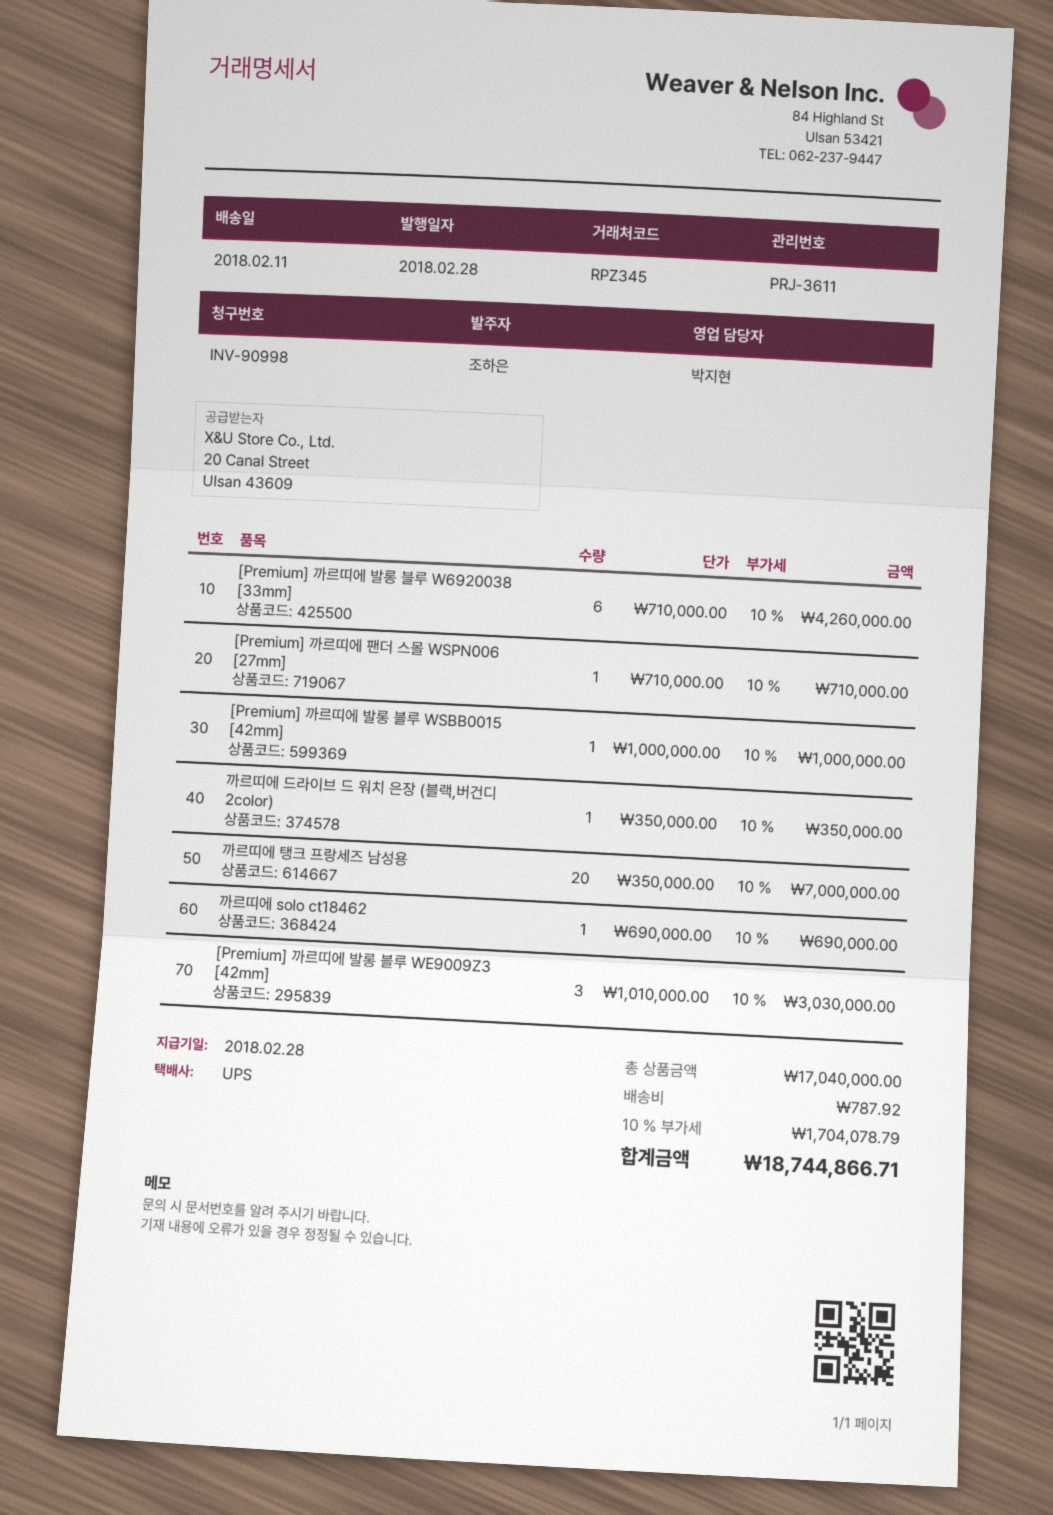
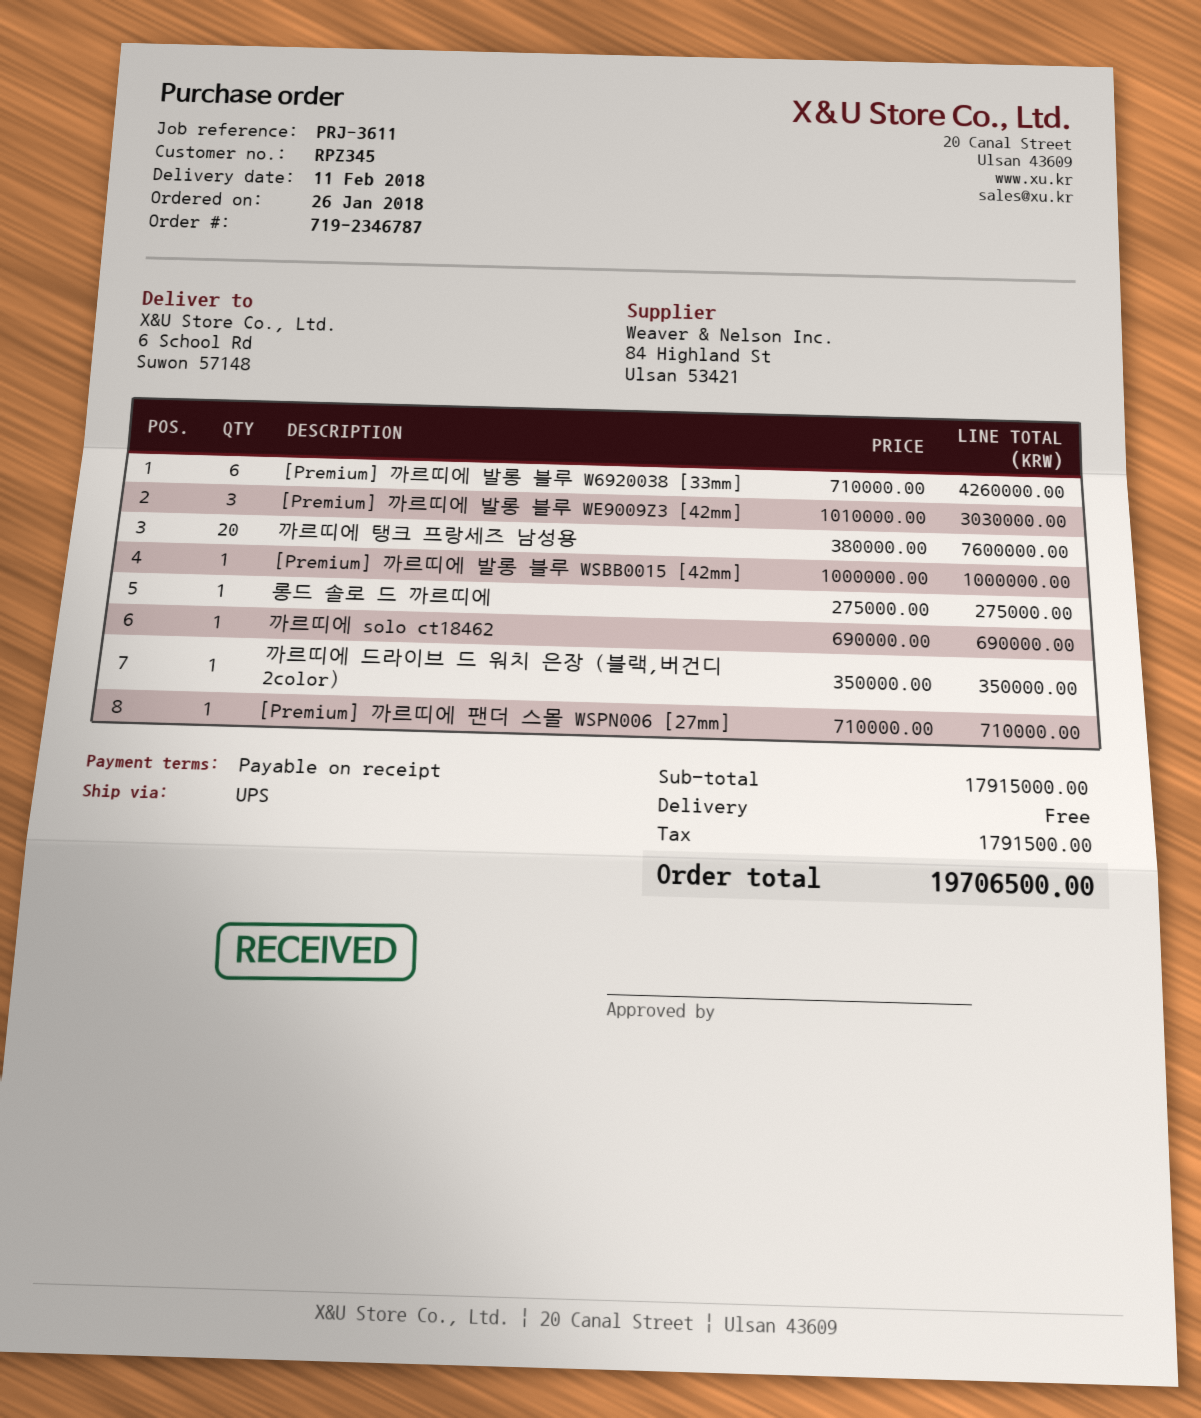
까르띠에 탱크 프랑세즈 남성용: 20 x 350000.00 = 7000000.00 -> 20 x 380000.00 = 7600000.00
롱드 솔로 드 까르띠에: none -> 1 x 275000.00 = 275000.00
subtotal: 17040000.00 -> 17915000.00
shipping: 787.92 -> 0.00
tax: 1704078.79 -> 1791500.00
total: 18744866.71 -> 19706500.00

